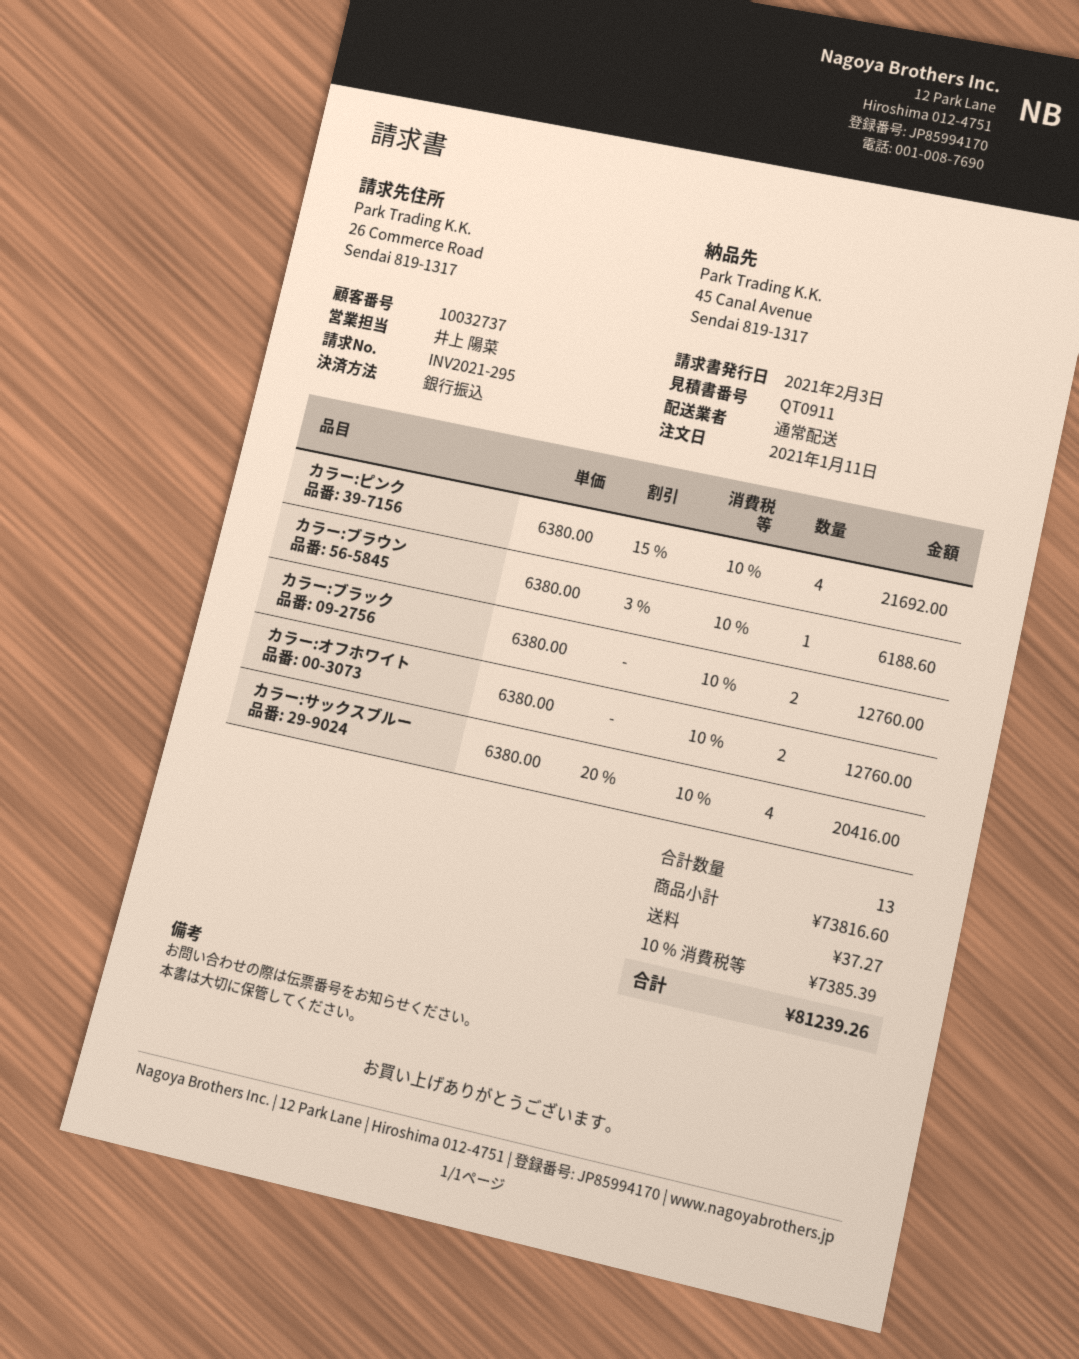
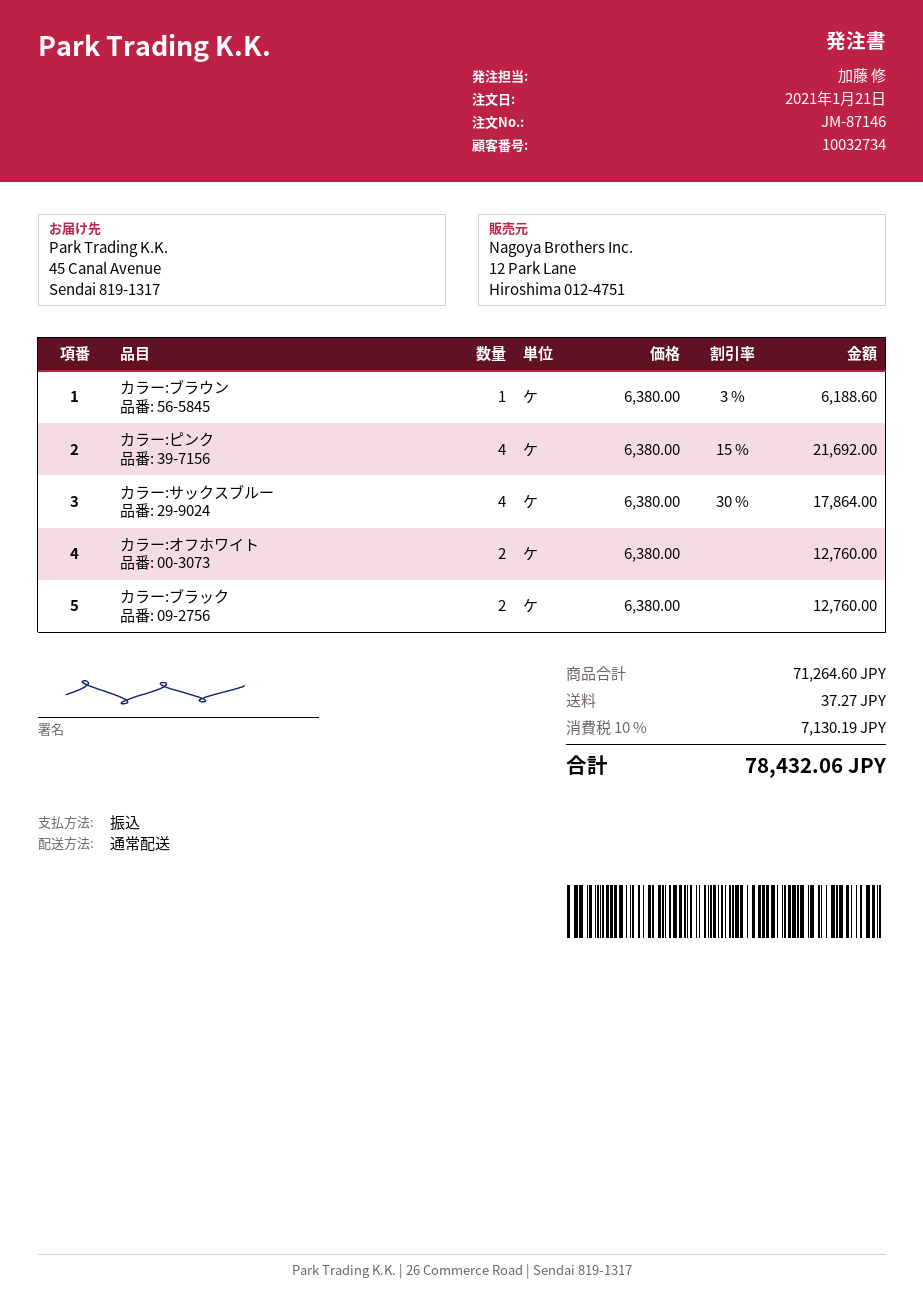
order date: 2021-01-11 -> 2021-01-21
customer number: 10032737 -> 10032734
カラー:サックスブルー: 4 x 6380.00 - 20% = 20416.00 -> 4 x 6380.00 - 30% = 17864.00
subtotal: 73816.60 -> 71264.60
tax: 10% = 7385.39 -> 10% = 7130.19
total: 81239.26 -> 78432.06

